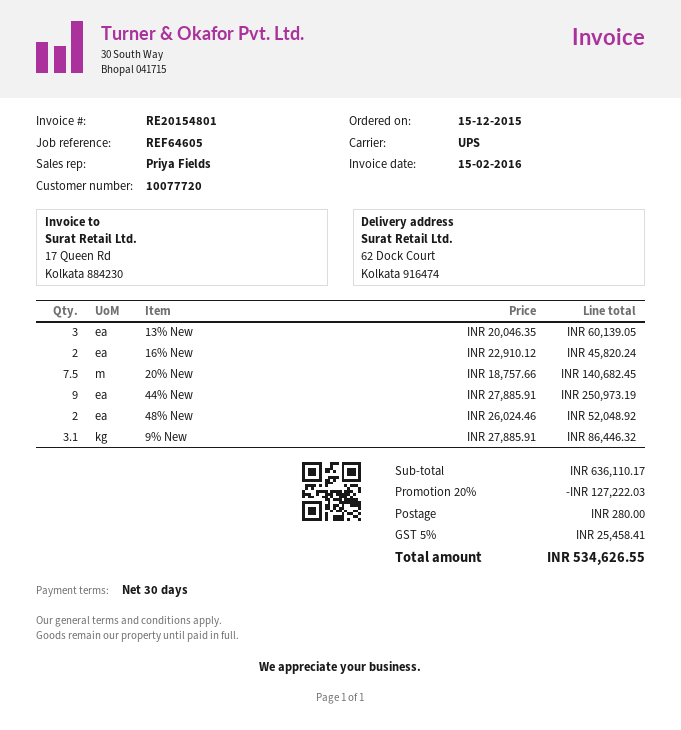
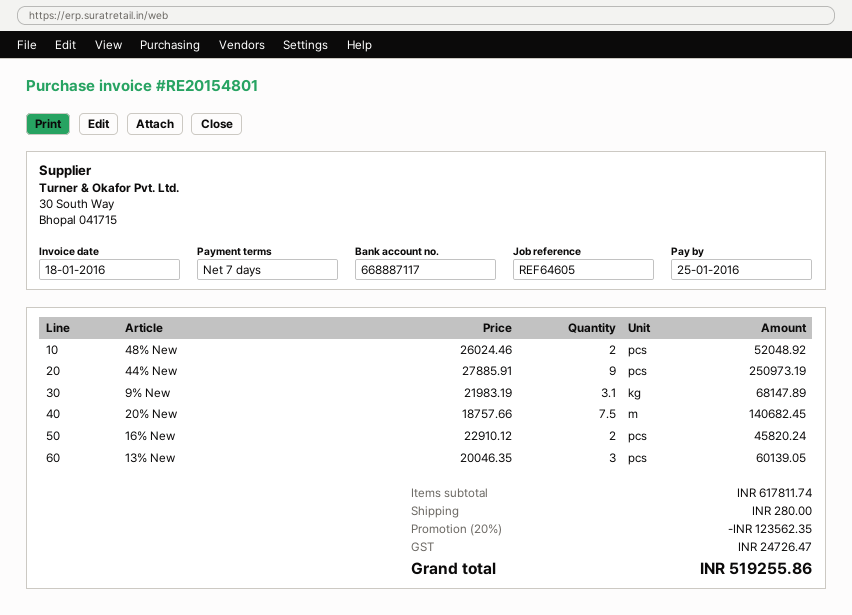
invoice date: 2016-02-15 -> 2016-01-18
payment terms: 30 days -> 7 days
9% New: 3.1 x 27885.91 = 86446.32 -> 3.1 x 21983.19 = 68147.89
subtotal: 636110.17 -> 617811.74
discount: 20% = 127222.03 -> 20% = 123562.35
tax: 25458.41 -> 24726.47
total: 534626.55 -> 519255.86

